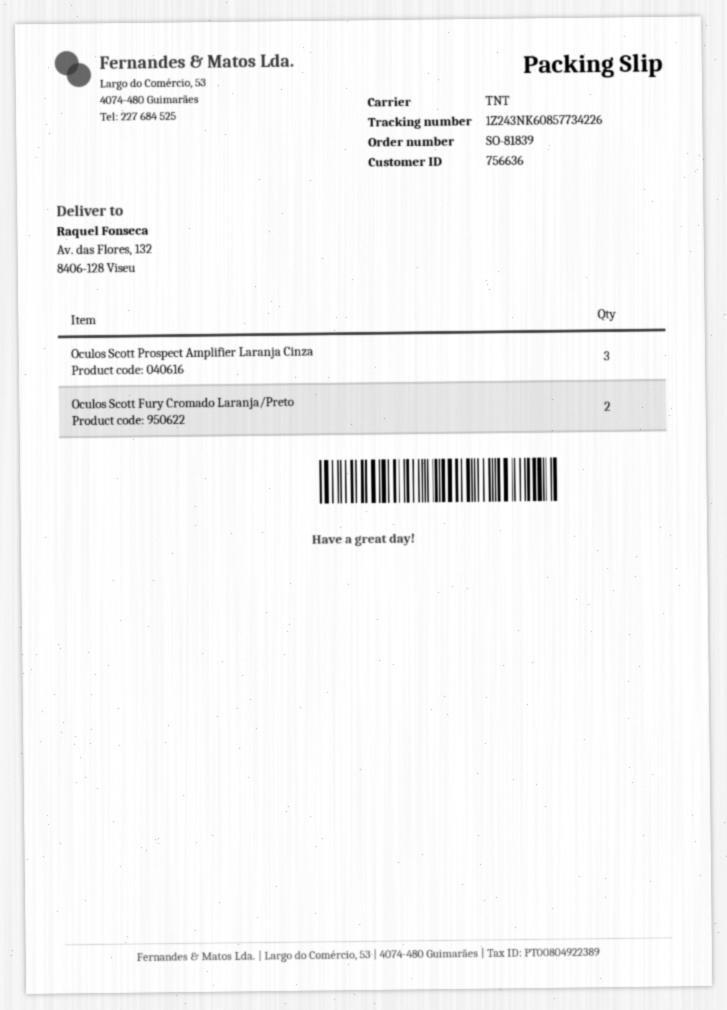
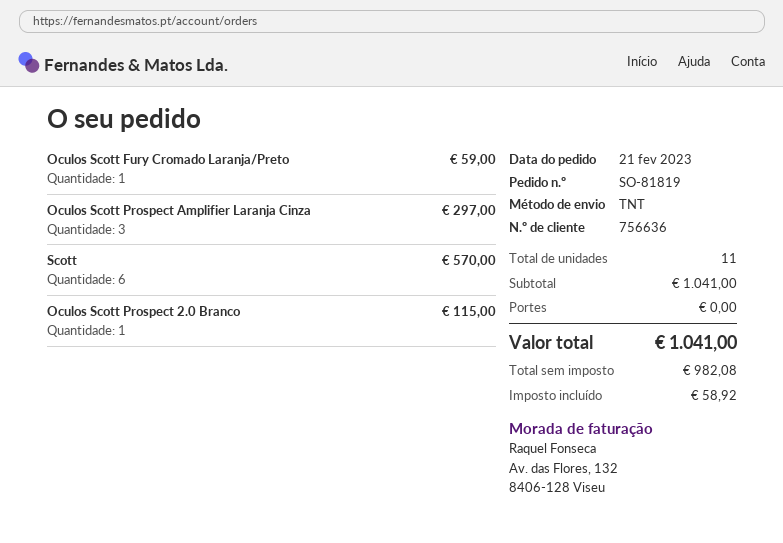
order number: SO-81839 -> SO-81819
Oculos Scott Fury Cromado Laranja/Preto: 2 -> 1
Scott: none -> 6
Oculos Scott Prospect 2.0 Branco: none -> 1

